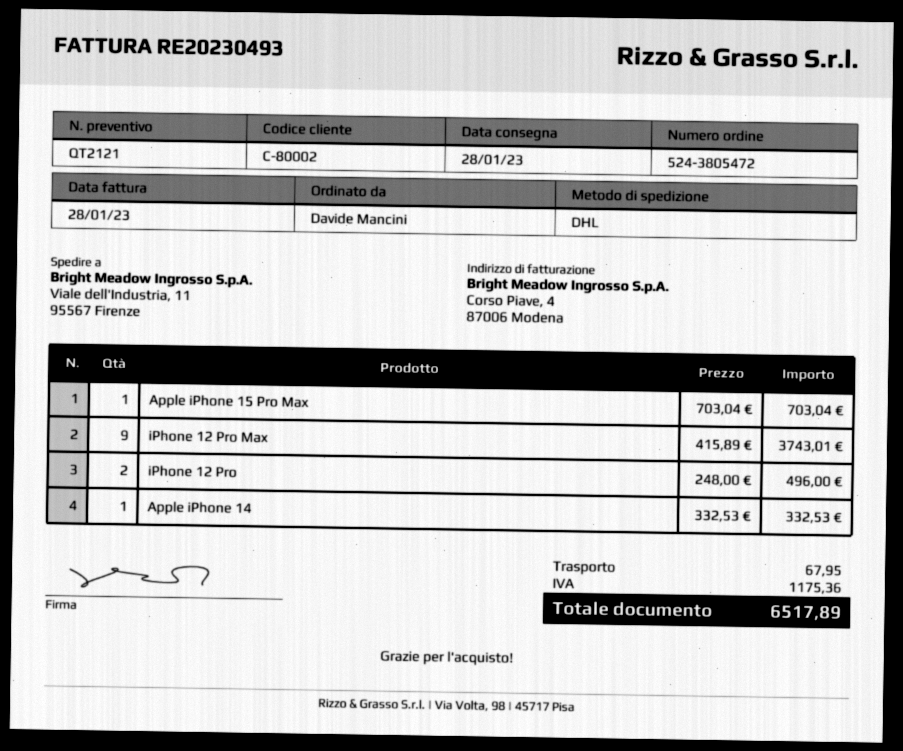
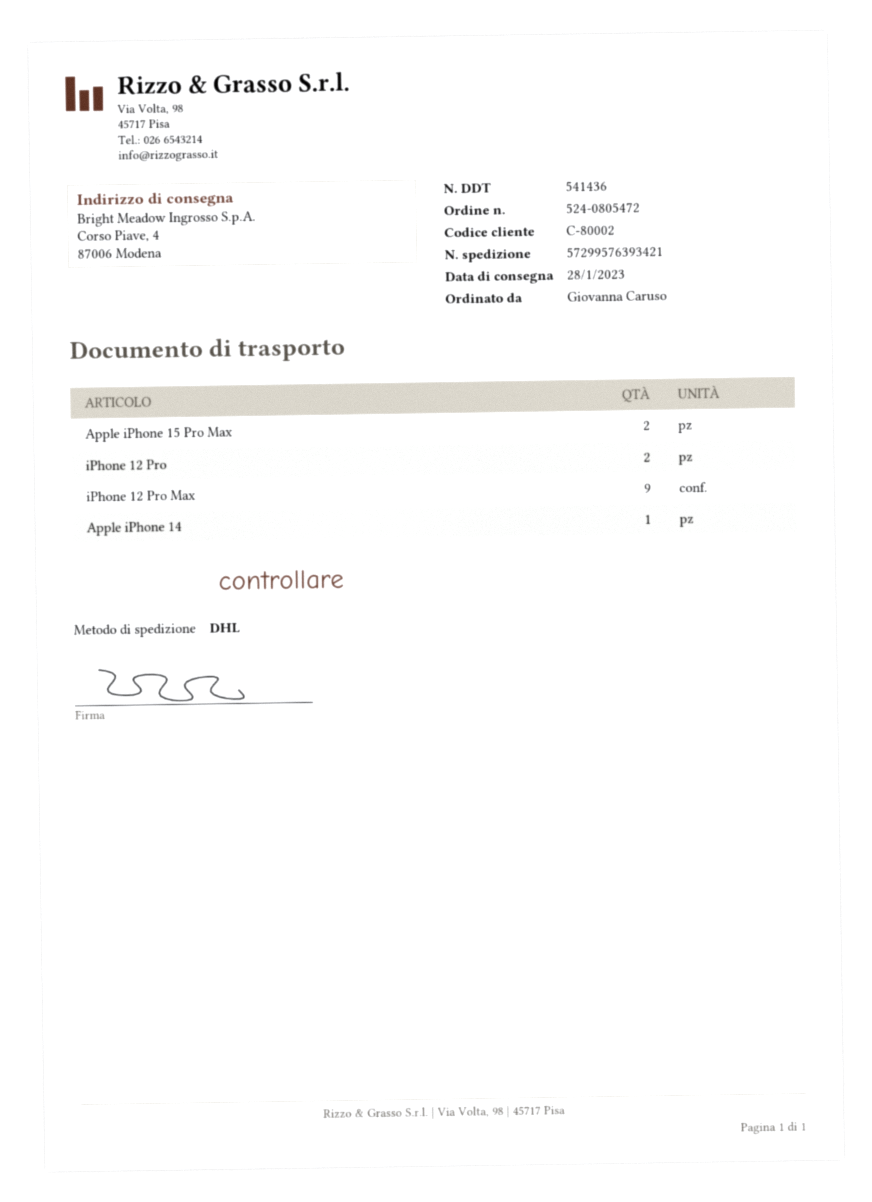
order number: 524-3805472 -> 524-0805472
ordered by: Davide Mancini -> Giovanna Caruso
ship to: Viale dell'Industria, 11, 95567 Firenze -> Corso Piave, 4, 87006 Modena
Apple iPhone 15 Pro Max: 1 -> 2

